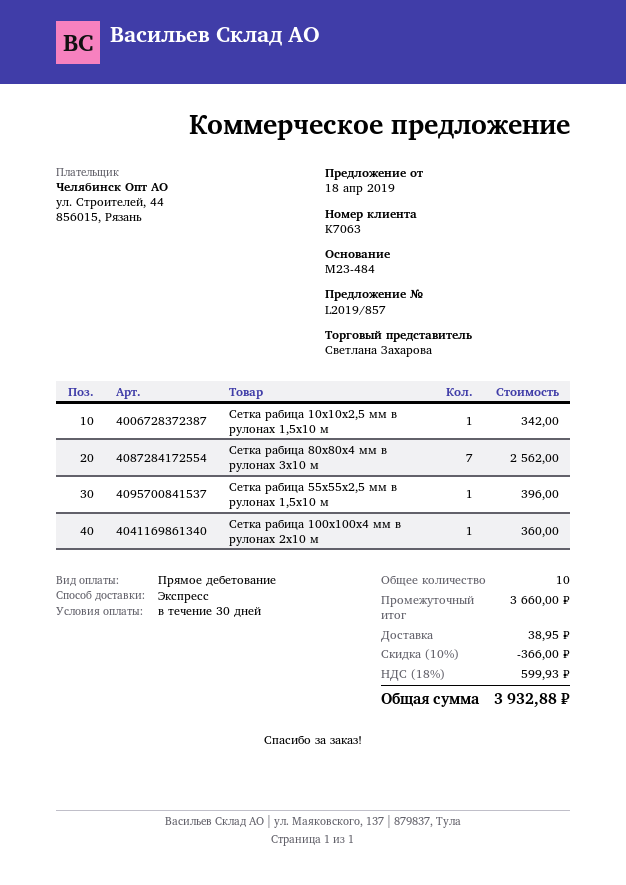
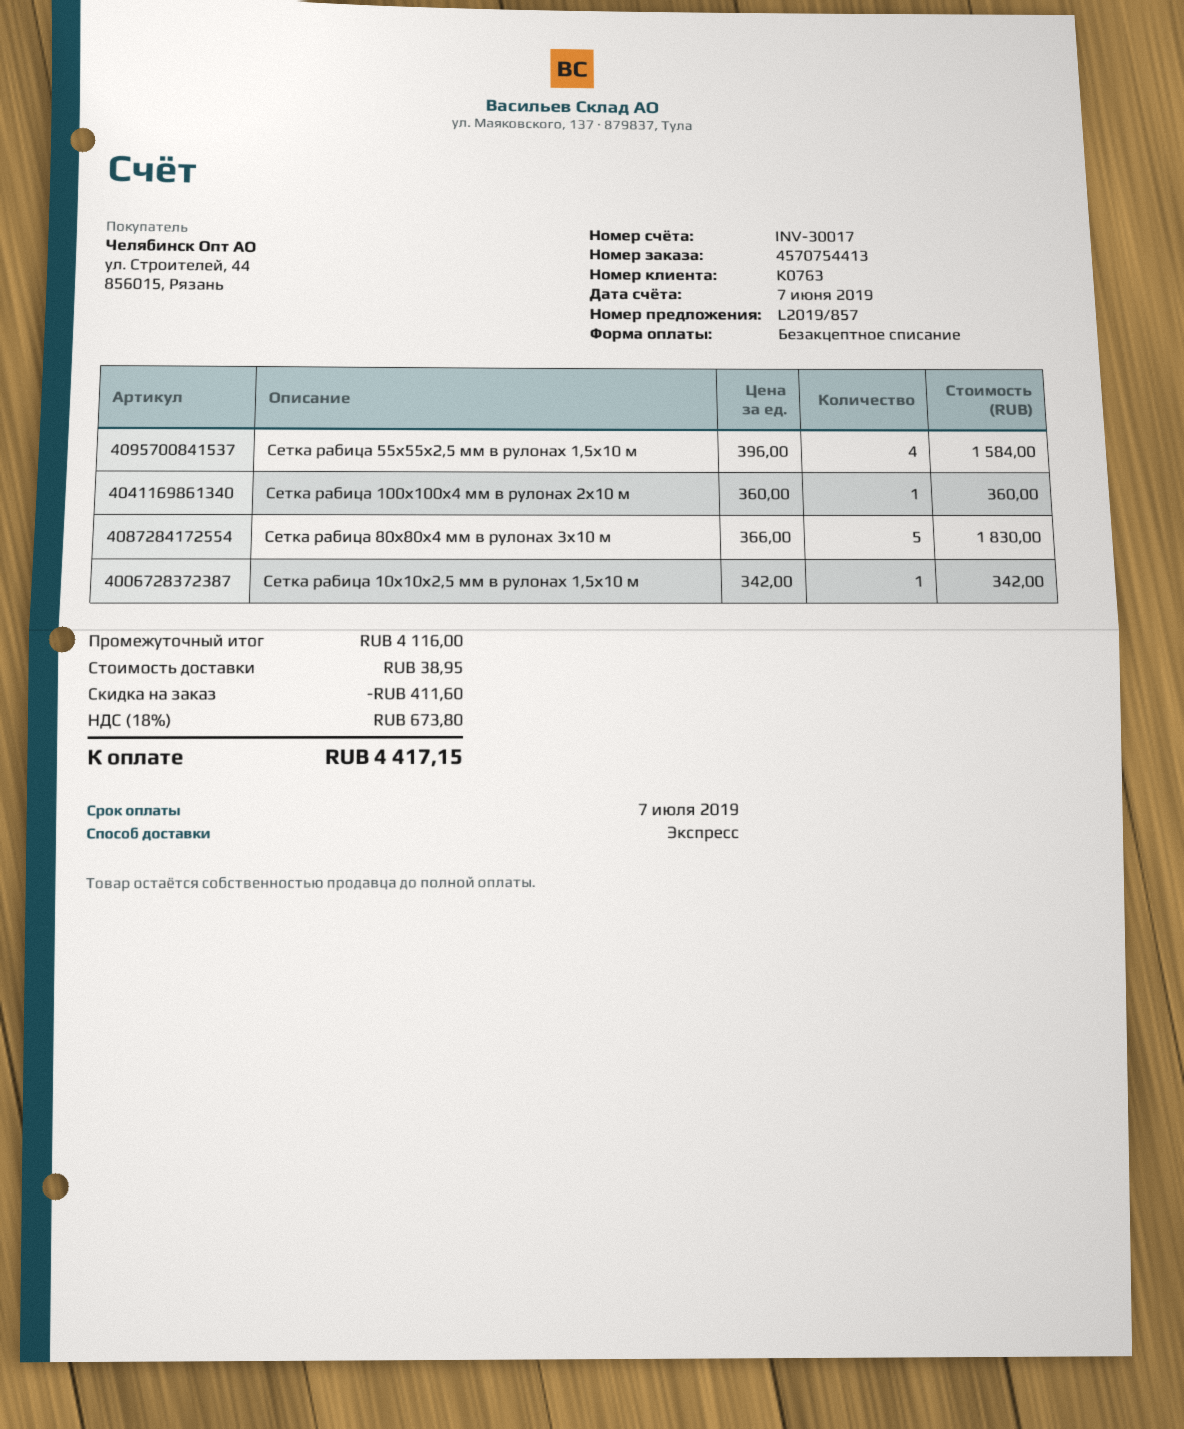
customer number: K7063 -> K0763
Сетка рабица 80х80х4 мм в рулонах 3х10 м: 7 for 2562.00 -> 5 for 1830.00
Сетка рабица 55х55х2,5 мм в рулонах 1,5х10 м: 1 for 396.00 -> 4 for 1584.00
subtotal: 3660.00 -> 4116.00
discount: 366.00 -> 411.60
tax: 18% = 599.93 -> 18% = 673.80
total: 3932.88 -> 4417.15

